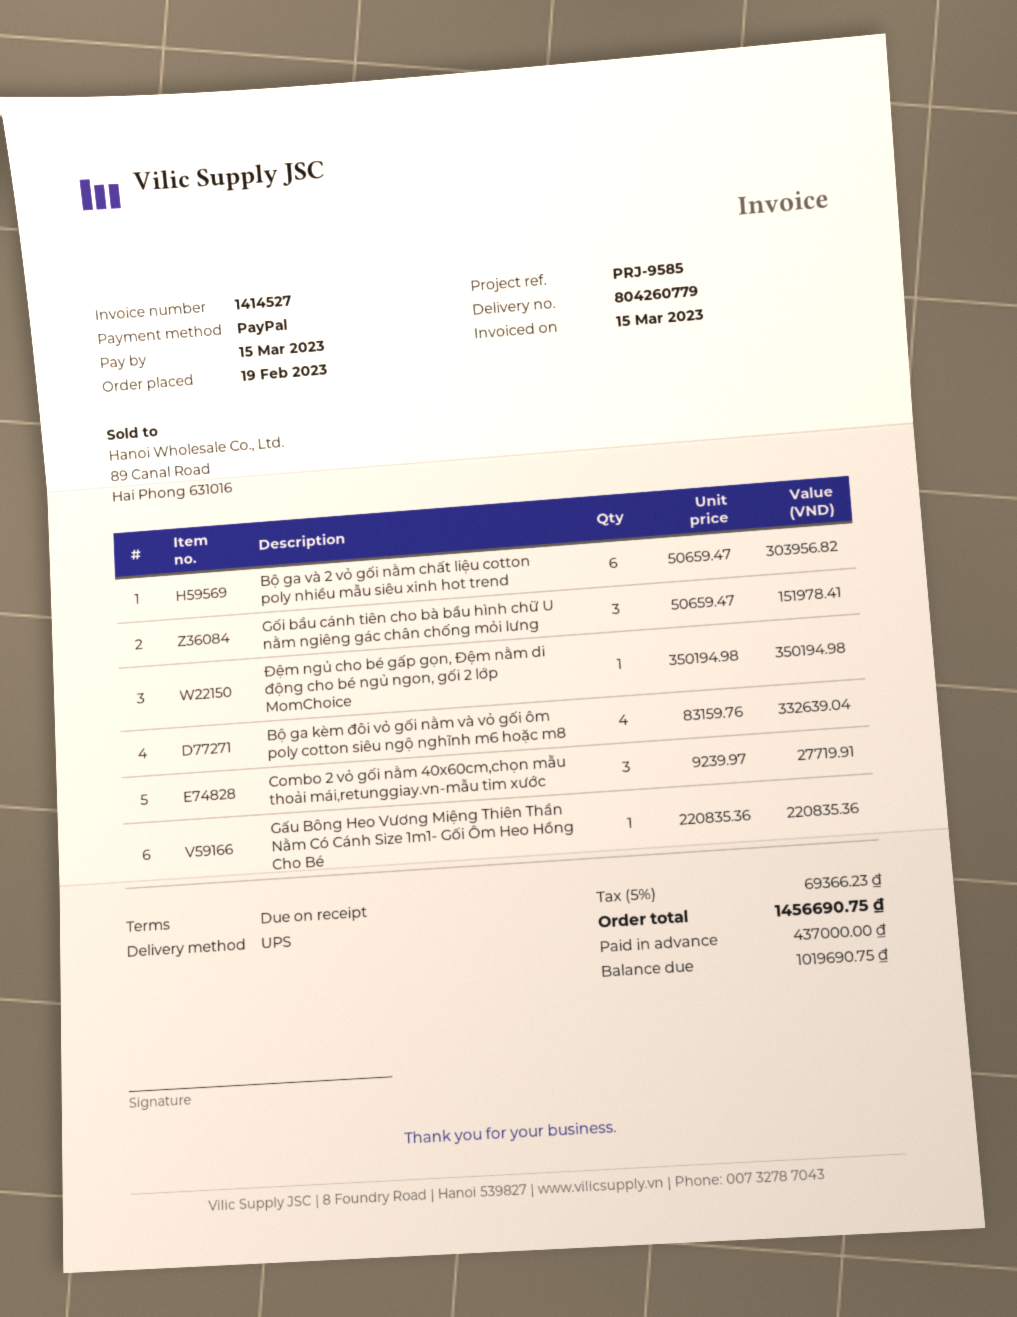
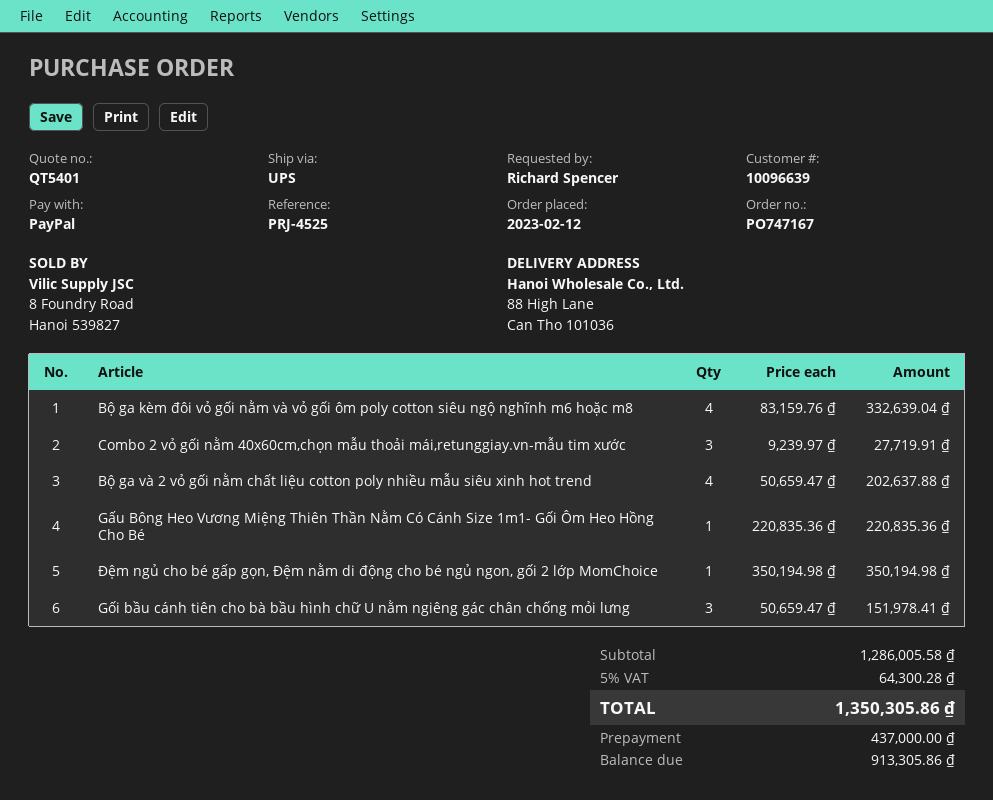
order date: 2023-02-19 -> 2023-02-12
reference: PRJ-9585 -> PRJ-4525
Bộ ga và 2 vỏ gối nằm chất liệu cotton poly nhiều mẫu siêu xinh hot trend: 6 x 50659.47 = 303956.82 -> 4 x 50659.47 = 202637.88
tax: 5% = 69366.23 -> 5% = 64300.28
total: 1456690.75 -> 1350305.86
balance: 1019690.75 -> 913305.86

